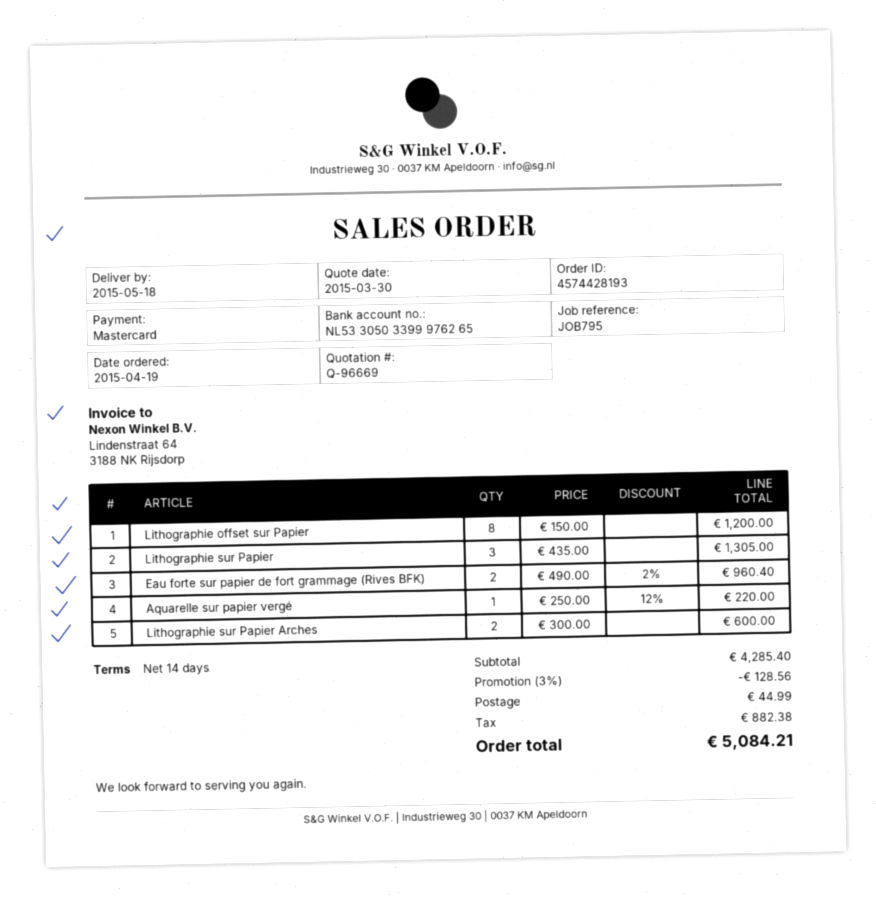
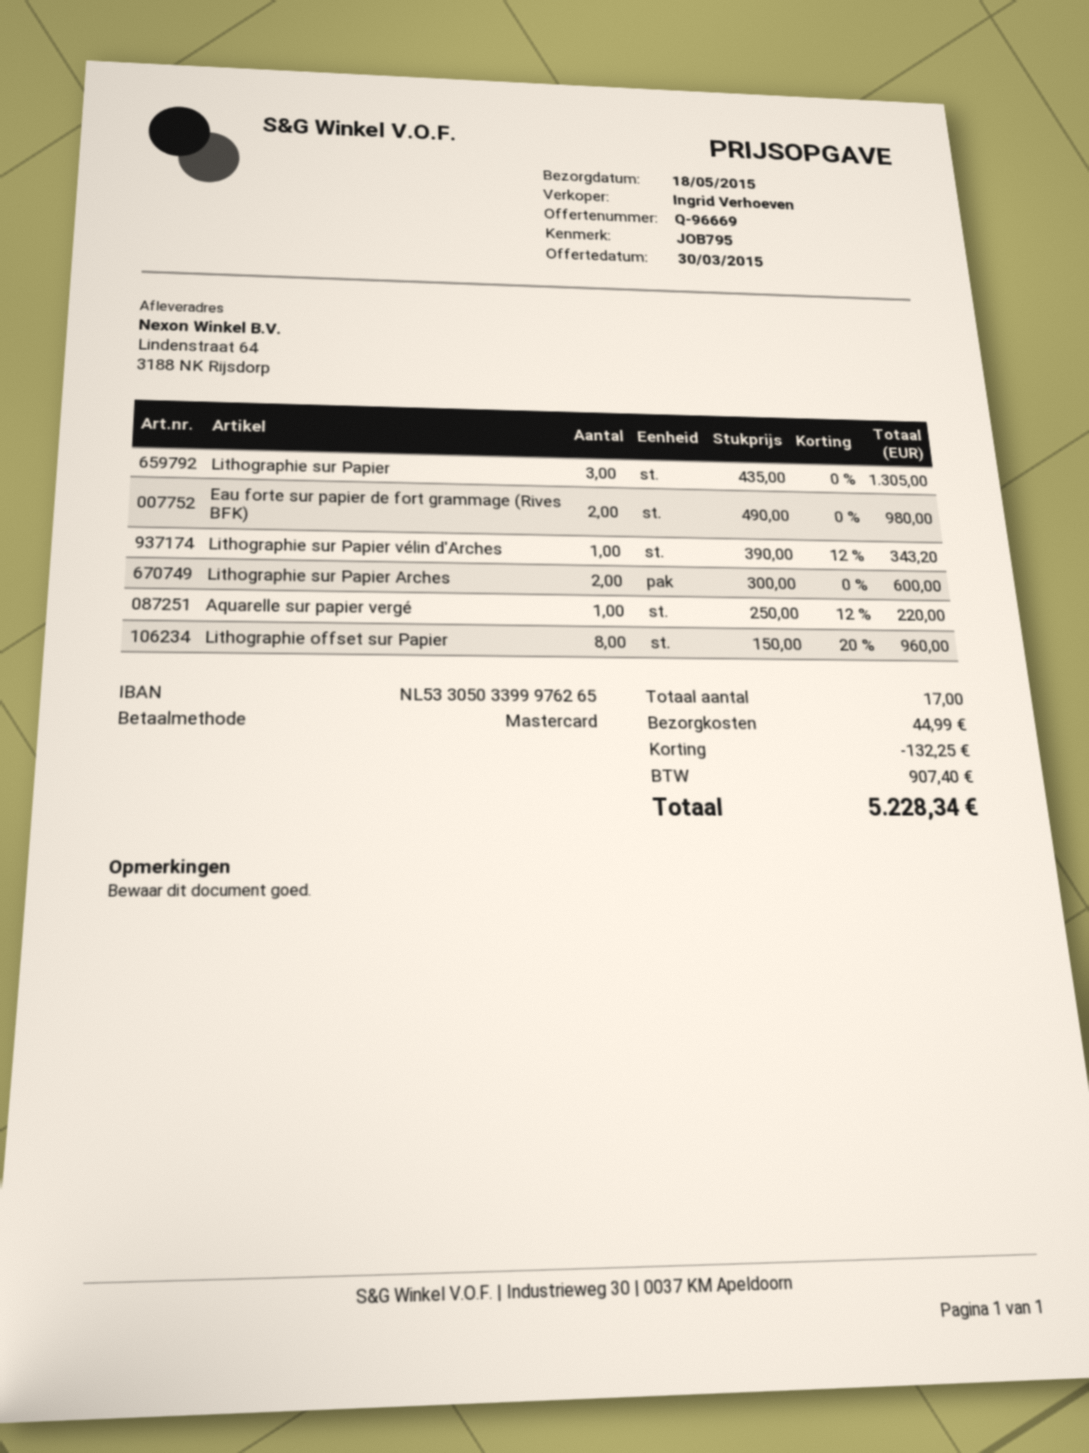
Lithographie offset sur Papier: 8 x 150.00 = 1200.00 -> 8 x 150.00 - 20% = 960.00
Eau forte sur papier de fort grammage (Rives BFK): 2 x 490.00 - 2% = 960.40 -> 2 x 490.00 = 980.00
Lithographie sur Papier vélin d'Arches: none -> 1 x 390.00 - 12% = 343.20
discount: 128.56 -> 132.25
tax: 882.38 -> 907.40
total: 5084.21 -> 5228.34

